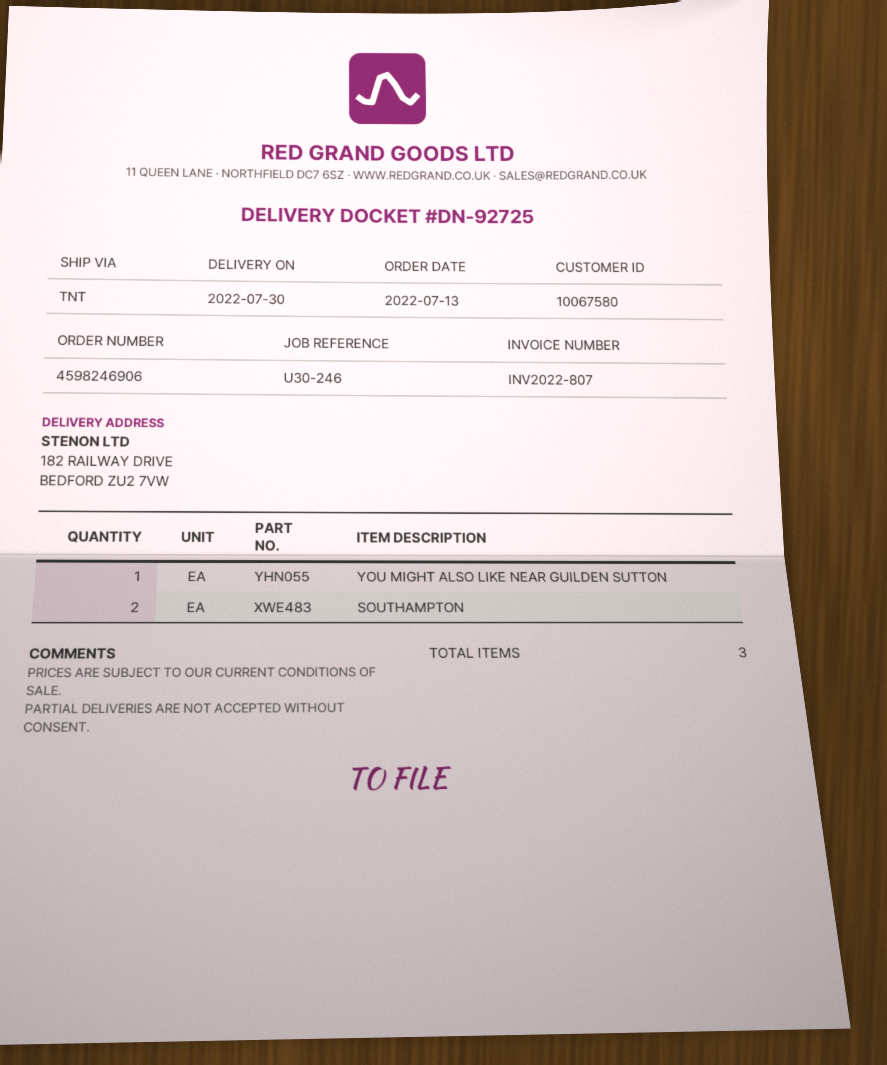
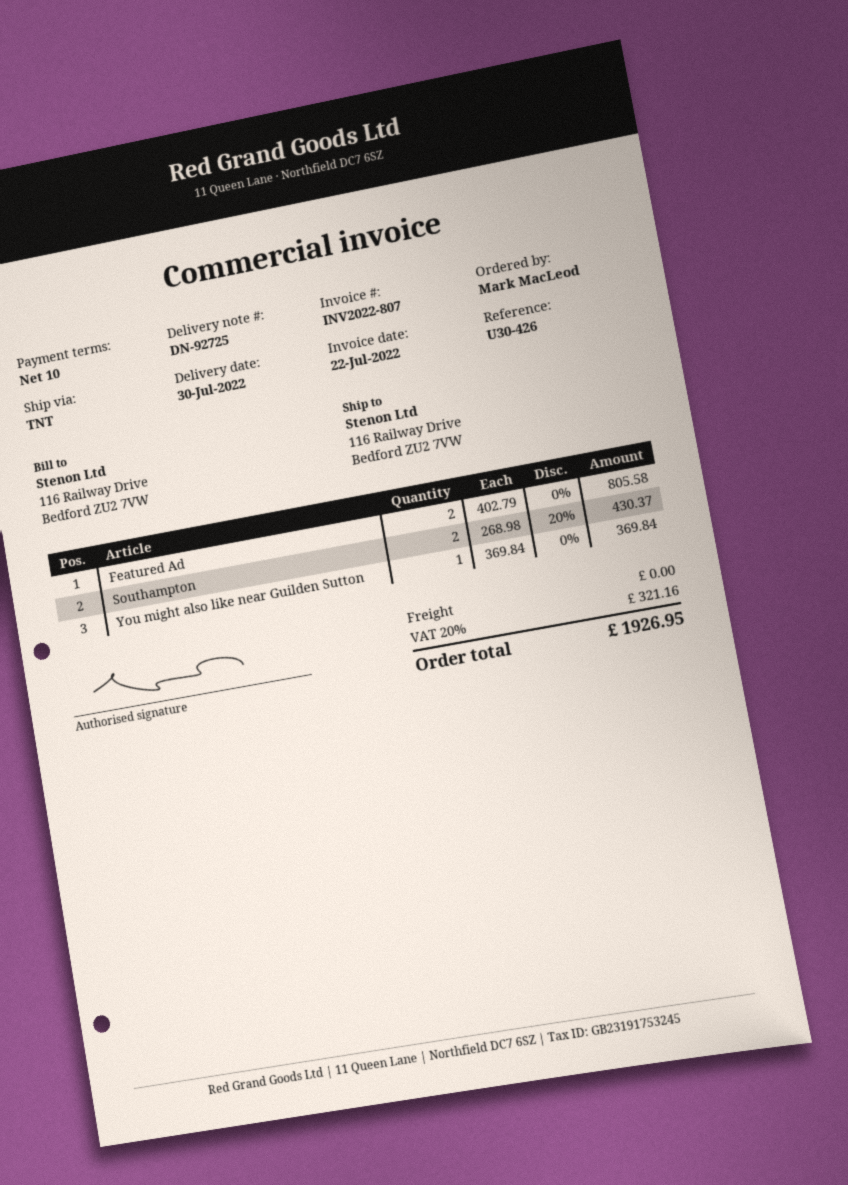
reference: U30-246 -> U30-426
ship to: 182 RAILWAY DRIVE, BEDFORD ZU2 7VW -> 116 Railway Drive, Bedford ZU2 7VW
Featured Ad: none -> 2

